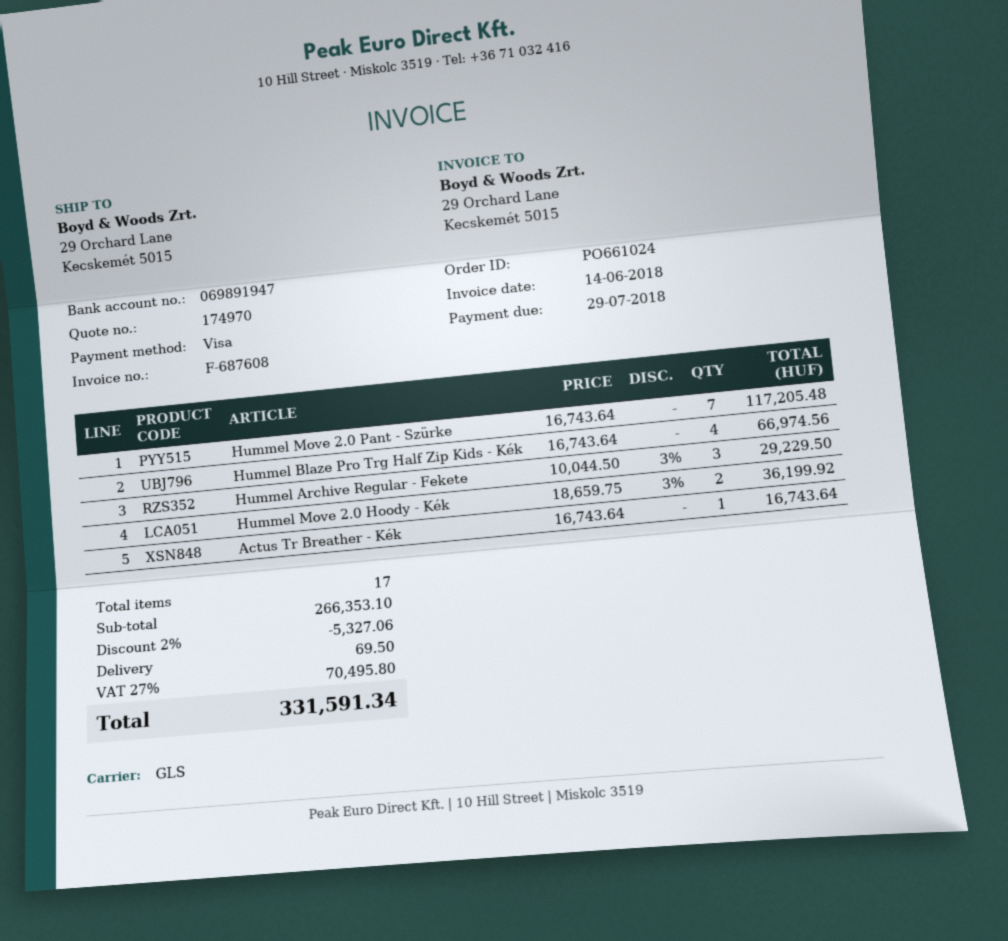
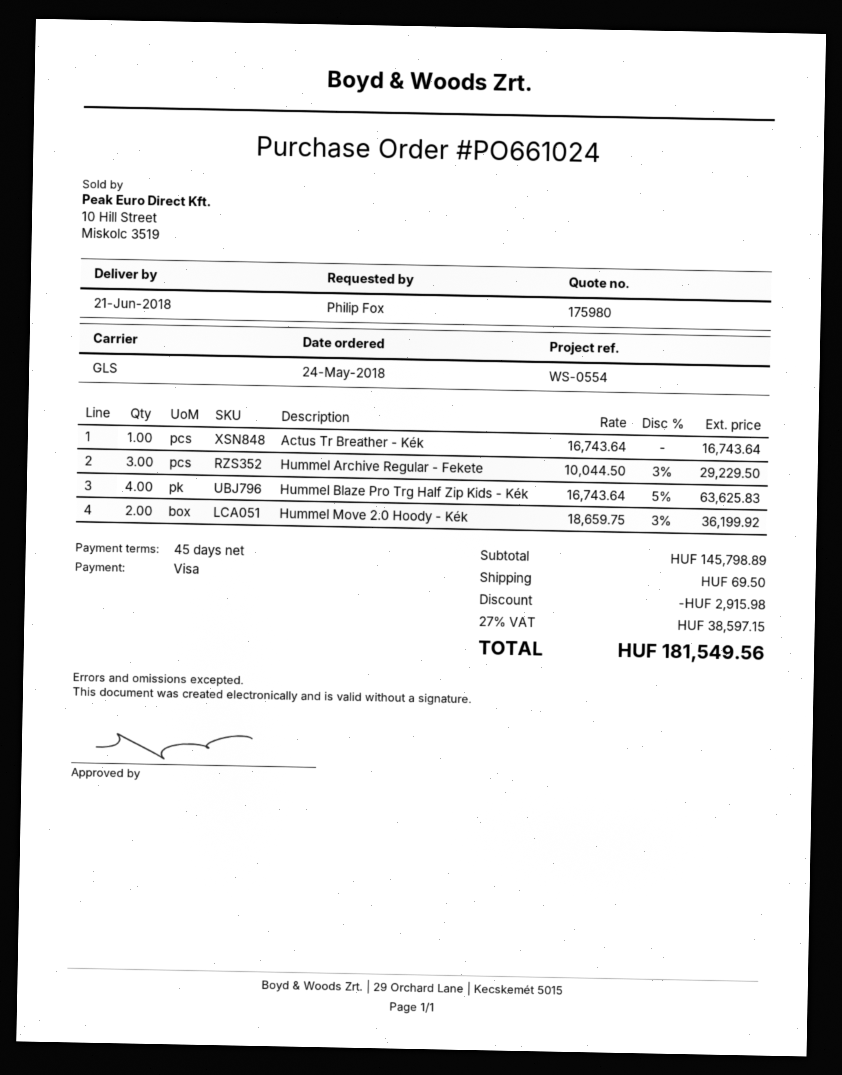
quote number: 174970 -> 175980
Hummel Move 2.0 Pant - Szürke: 7 x 16743.64 = 117205.48 -> none
Hummel Blaze Pro Trg Half Zip Kids - Kék: 4 x 16743.64 = 66974.56 -> 4 x 16743.64 - 5% = 63625.83
subtotal: 266353.10 -> 145798.89
discount: 5327.06 -> 2915.98
tax: 27% = 70495.80 -> 27% = 38597.15
total: 331591.34 -> 181549.56

